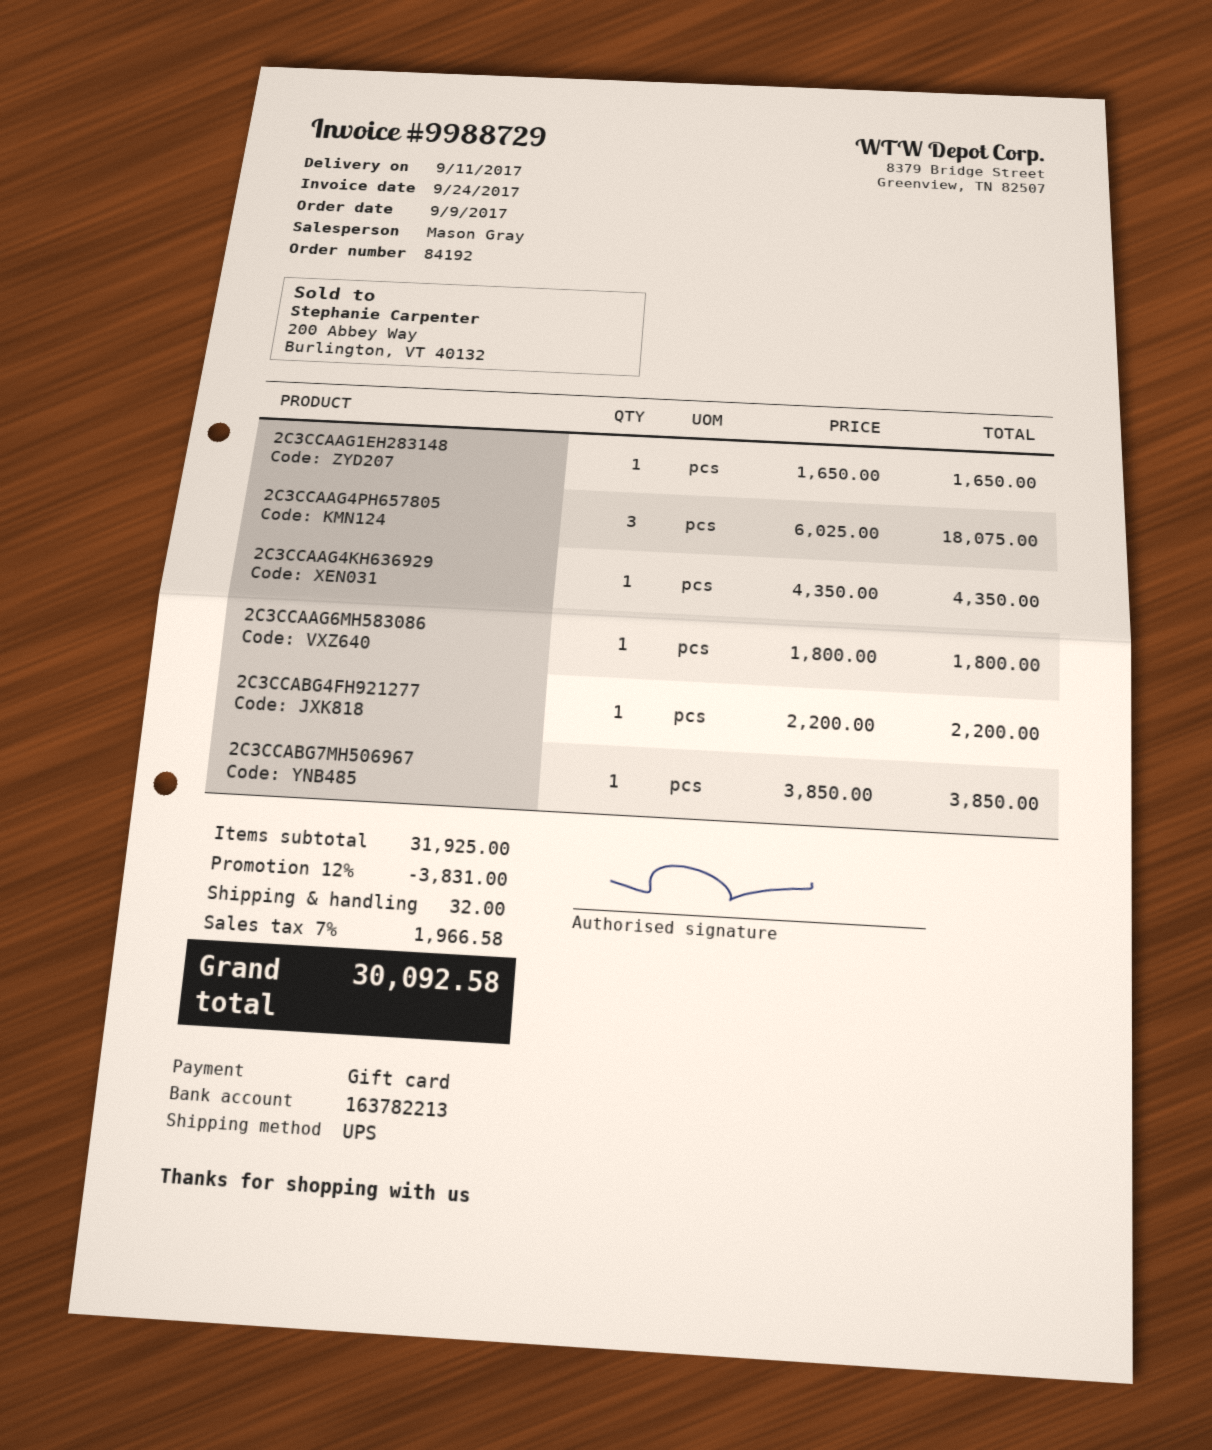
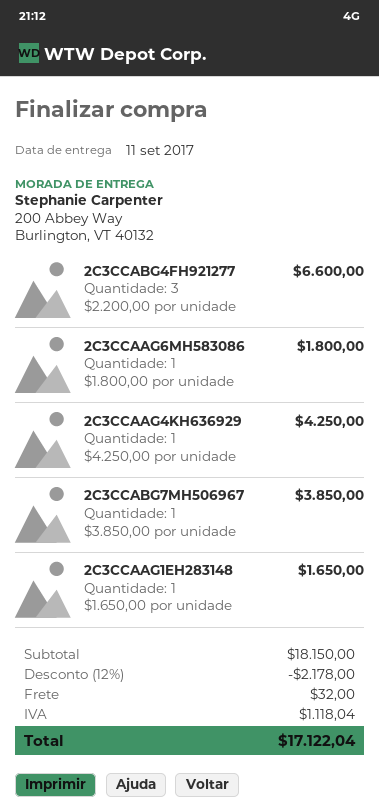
2C3CCAAG4PH657805: 3 x 6025.00 = 18075.00 -> none
2C3CCAAG4KH636929: 1 x 4350.00 = 4350.00 -> 1 x 4250.00 = 4250.00
2C3CCABG4FH921277: 1 x 2200.00 = 2200.00 -> 3 x 2200.00 = 6600.00
subtotal: 31925.00 -> 18150.00
discount: 12% = 3831.00 -> 12% = 2178.00
tax: 1966.58 -> 1118.04
total: 30092.58 -> 17122.04

